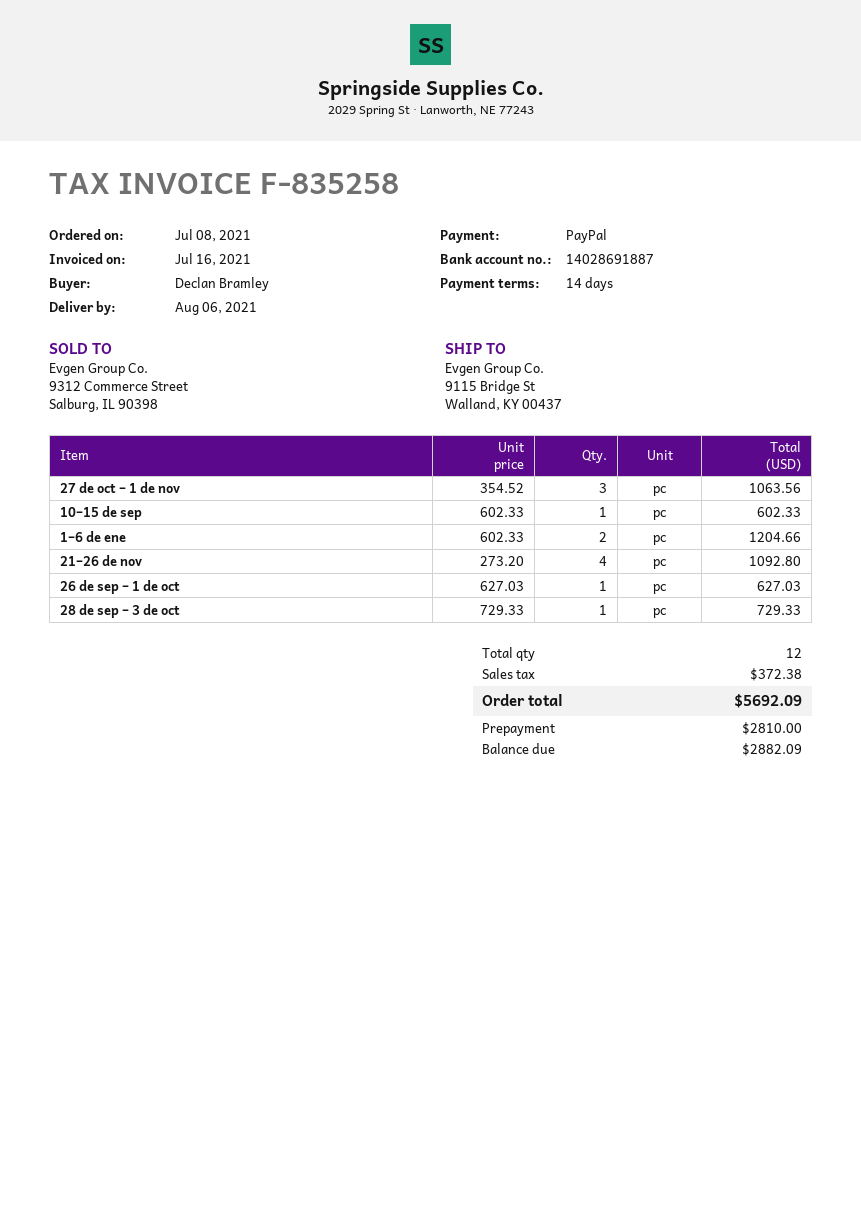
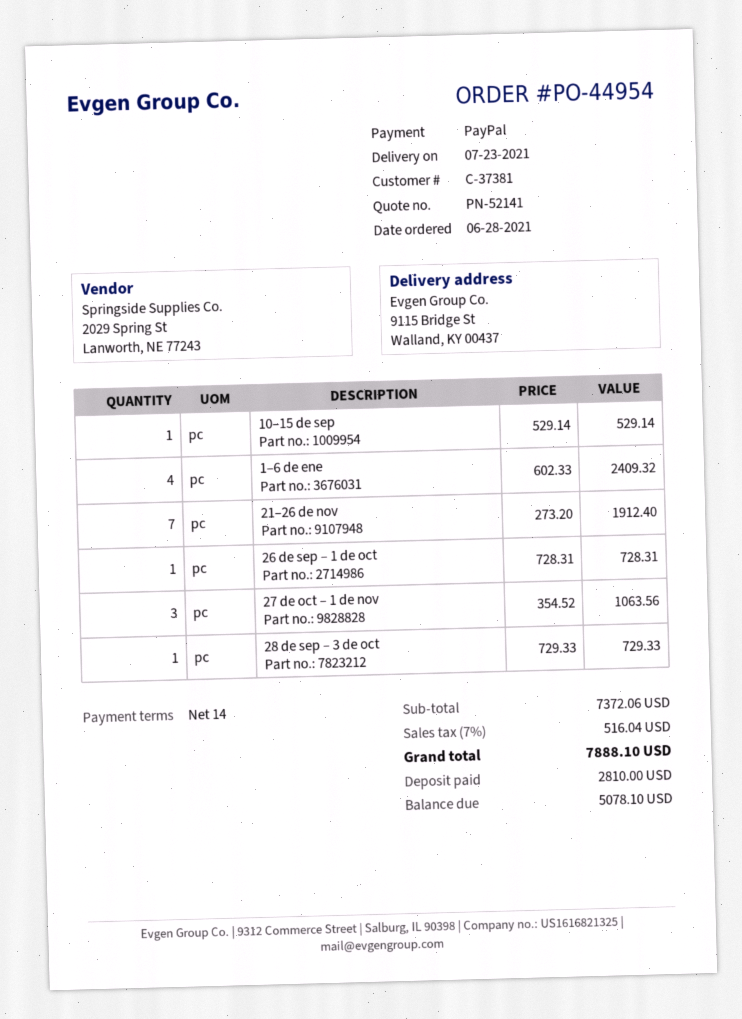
order date: 2021-07-08 -> 2021-06-28
delivery date: 2021-08-06 -> 2021-07-23
10–15 de sep: 1 x 602.33 = 602.33 -> 1 x 529.14 = 529.14
1–6 de ene: 2 x 602.33 = 1204.66 -> 4 x 602.33 = 2409.32
21–26 de nov: 4 x 273.20 = 1092.80 -> 7 x 273.20 = 1912.40
26 de sep – 1 de oct: 1 x 627.03 = 627.03 -> 1 x 728.31 = 728.31
tax: 372.38 -> 516.04
total: 5692.09 -> 7888.10
balance: 2882.09 -> 5078.10

